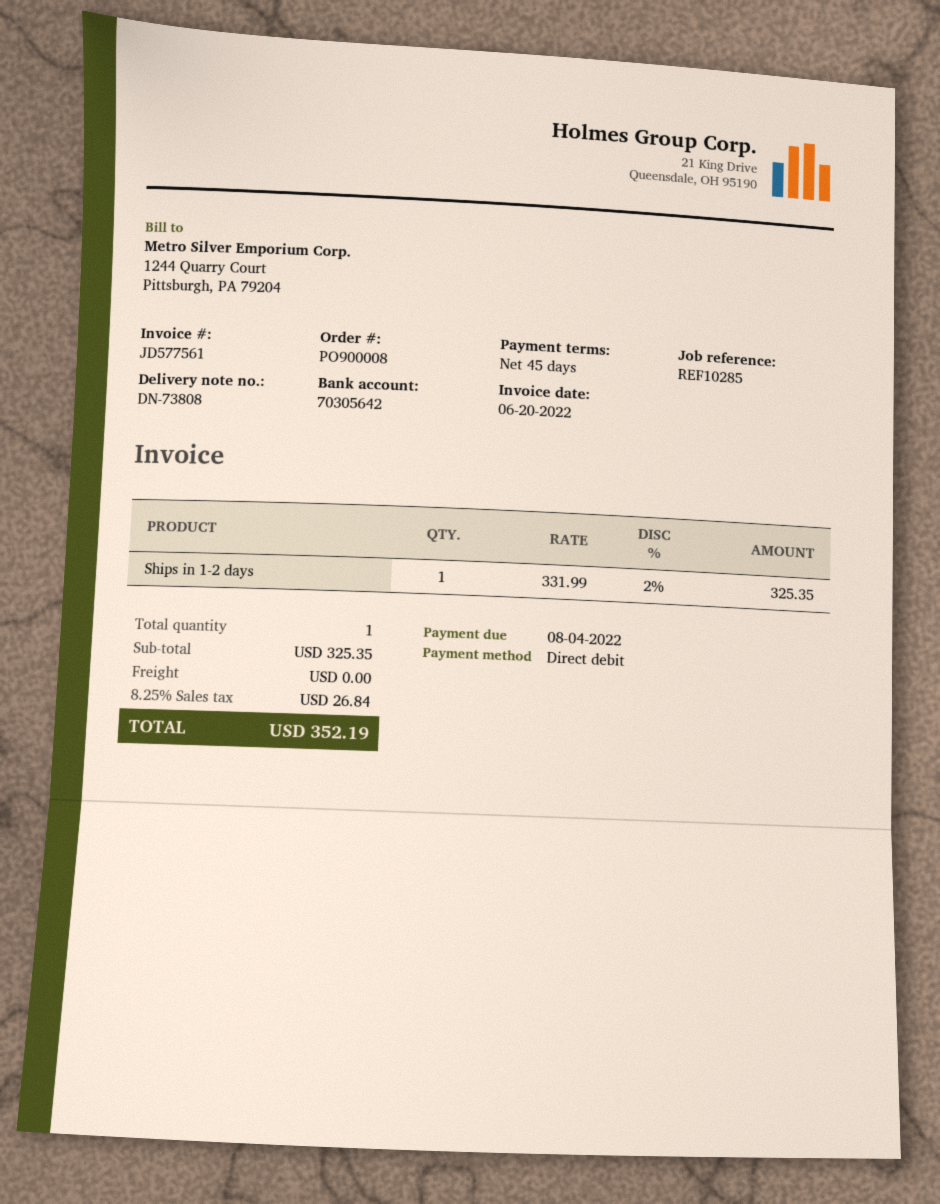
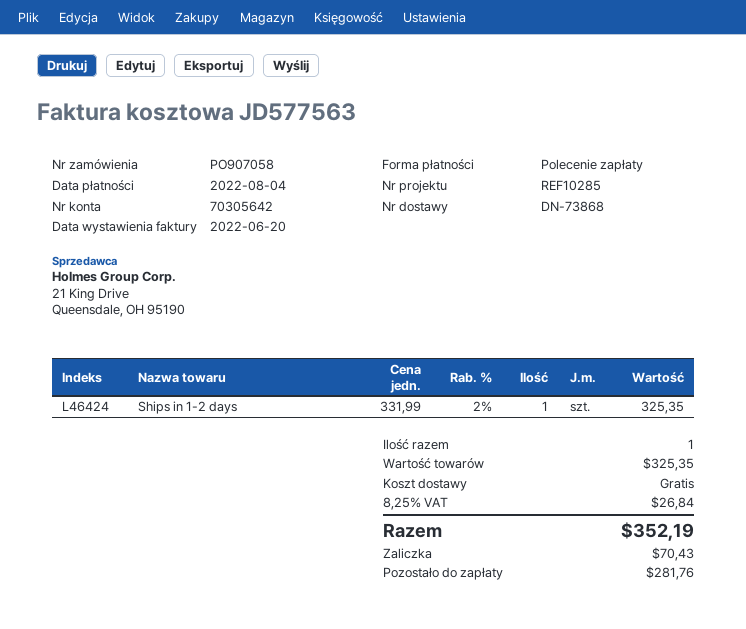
order number: PO900008 -> PO907058
delivery note number: DN-73808 -> DN-73868
invoice number: JD577561 -> JD577563

